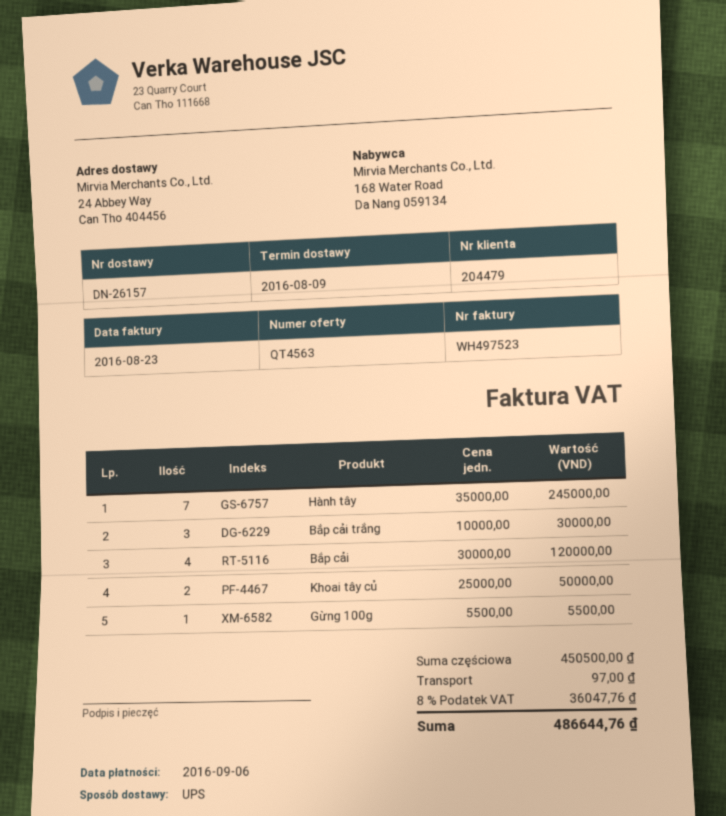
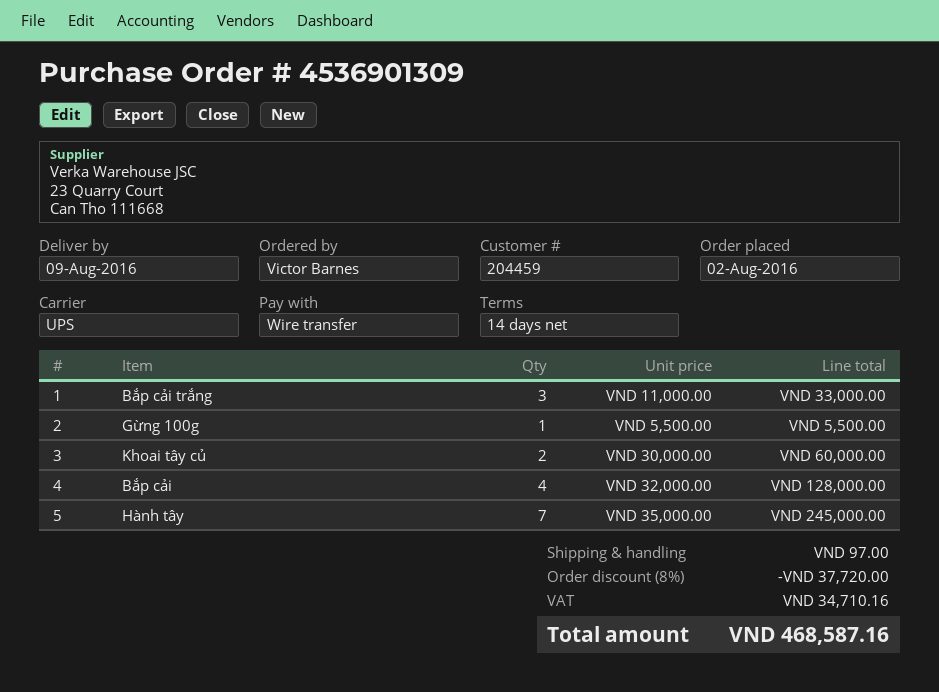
customer number: 204479 -> 204459
Bắp cải trắng: 3 x 10000.00 = 30000.00 -> 3 x 11000.00 = 33000.00
Bắp cải: 4 x 30000.00 = 120000.00 -> 4 x 32000.00 = 128000.00
Khoai tây củ: 2 x 25000.00 = 50000.00 -> 2 x 30000.00 = 60000.00
discount: none -> 8% = 37720.00
tax: 36047.76 -> 34710.16
total: 486644.76 -> 468587.16

